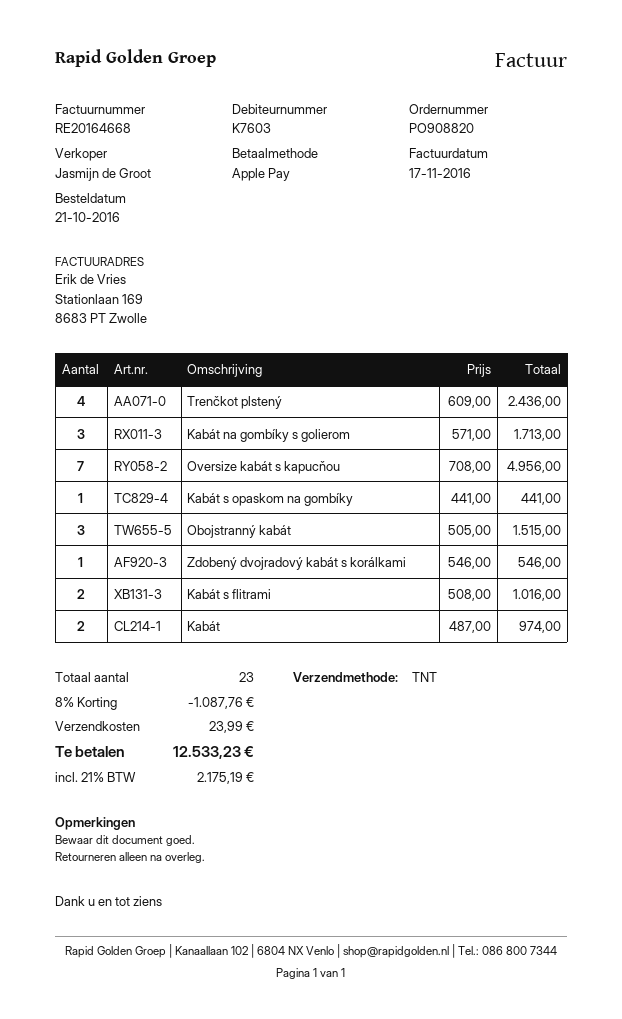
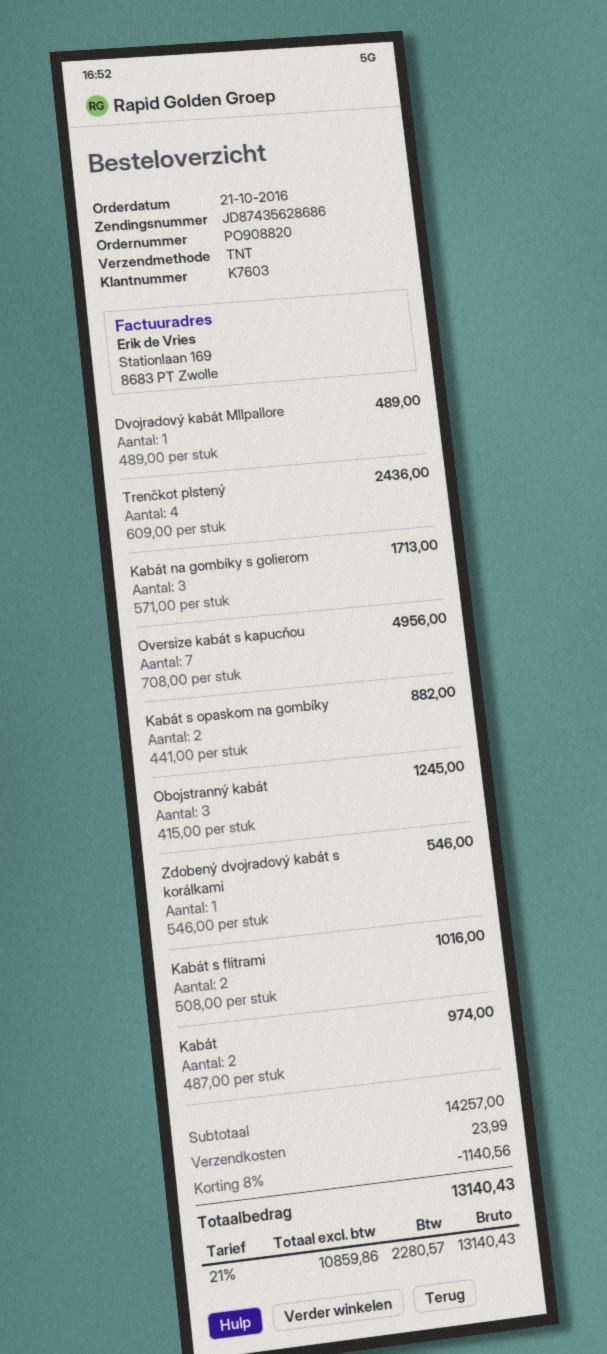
Kabát s opaskom na gombíky: 1 x 441.00 = 441.00 -> 2 x 441.00 = 882.00
Obojstranný kabát: 3 x 505.00 = 1515.00 -> 3 x 415.00 = 1245.00
Dvojradový kabát Mllpallore: none -> 1 x 489.00 = 489.00
discount: 8% = 1087.76 -> 8% = 1140.56
tax: 21% = 2175.19 -> 21% = 2280.57
total: 12533.23 -> 13140.43

